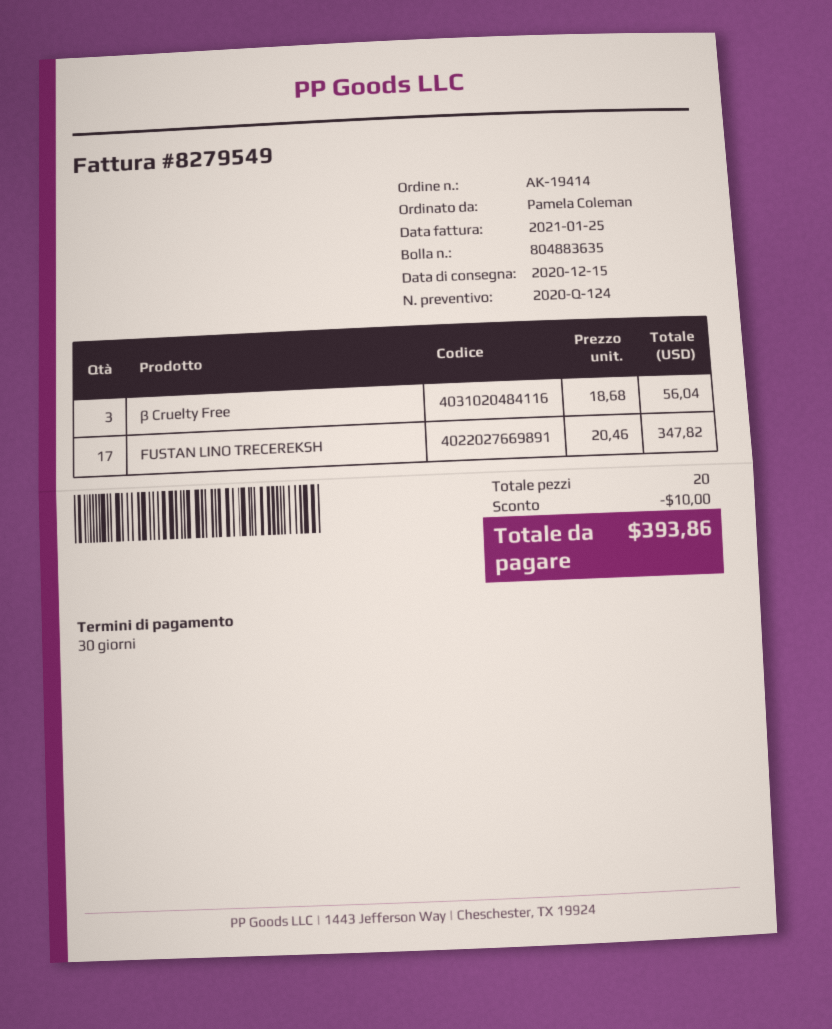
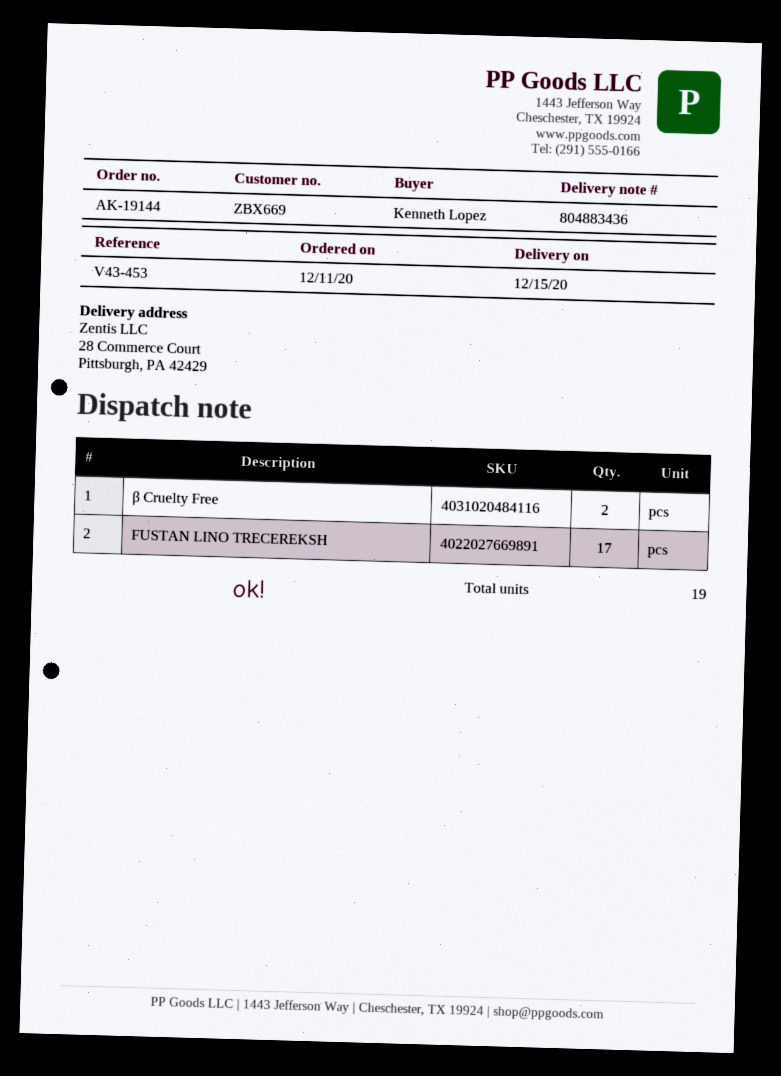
order number: AK-19414 -> AK-19144
delivery note number: 804883635 -> 804883436
ordered by: Pamela Coleman -> Kenneth Lopez
β Cruelty Free: 3 -> 2
total quantity: 20 -> 19

